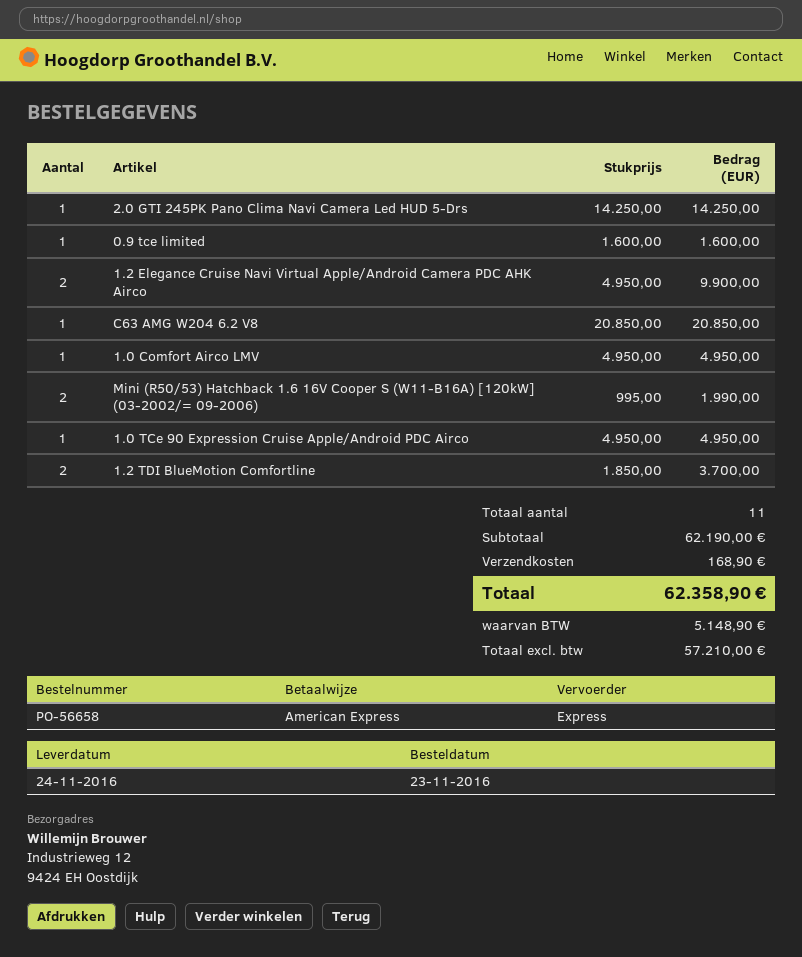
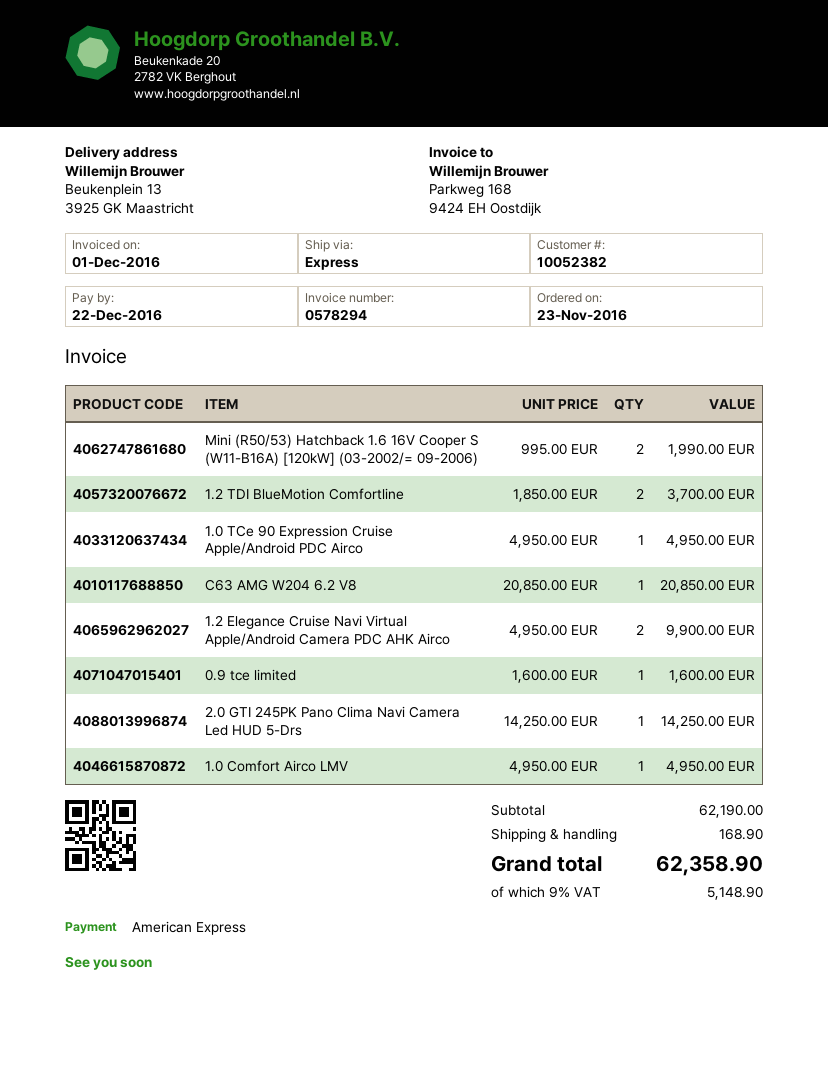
ship to: Industrieweg 12, 9424 EH Oostdijk -> Beukenplein 13, 3925 GK Maastricht

